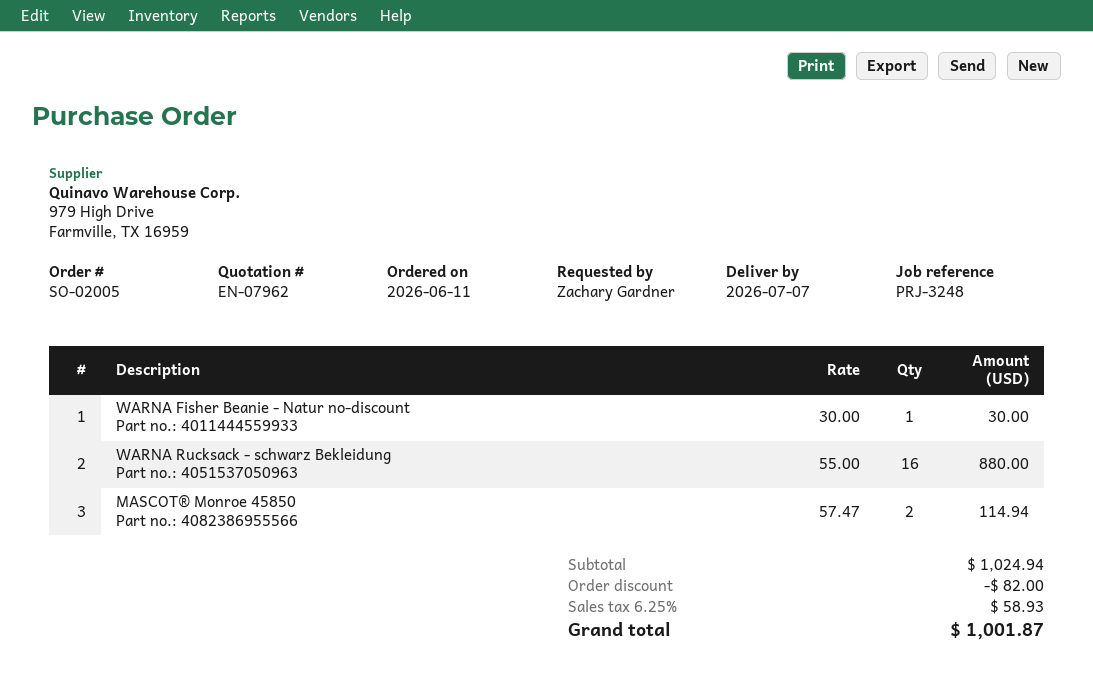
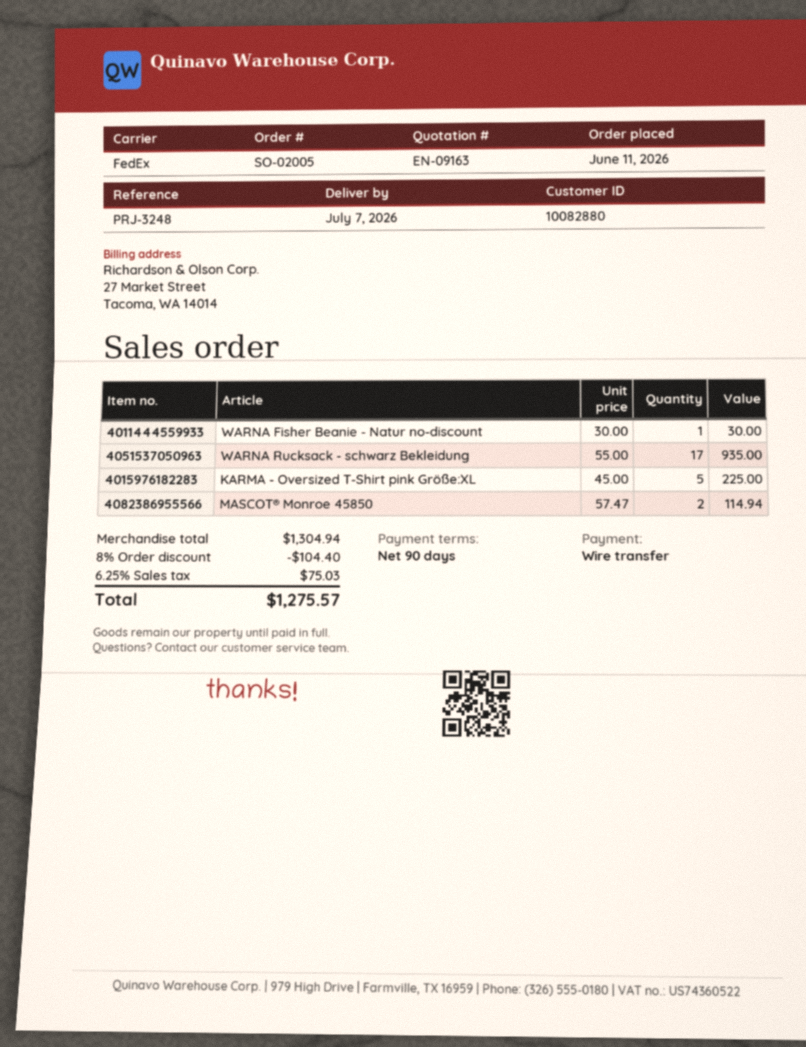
quote number: EN-07962 -> EN-09163
WARNA Rucksack - schwarz Bekleidung: 16 x 55.00 = 880.00 -> 17 x 55.00 = 935.00
KARMA - Oversized T-Shirt pink Größe:XL: none -> 5 x 45.00 = 225.00
subtotal: 1024.94 -> 1304.94
discount: 82.00 -> 104.40
tax: 6.25% = 58.93 -> 6.25% = 75.03
total: 1001.87 -> 1275.57

